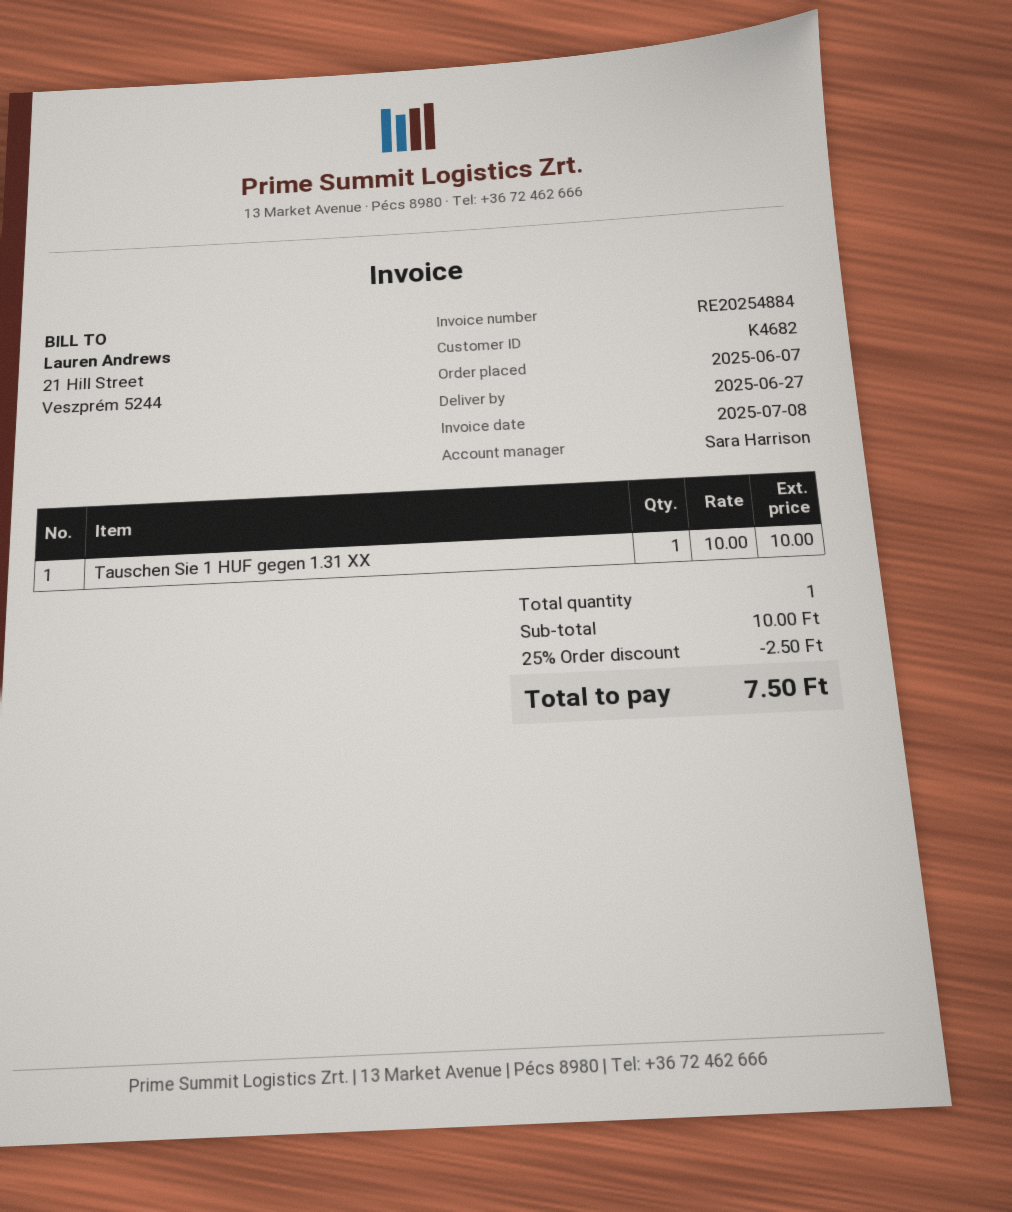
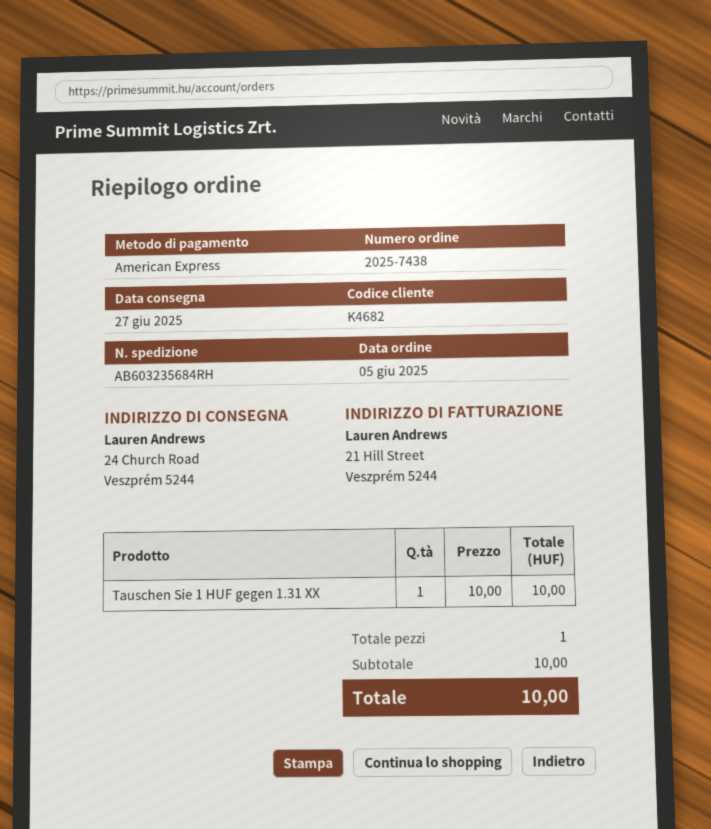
order date: 2025-06-07 -> 2025-06-05
discount: 25% = 2.50 -> none
total: 7.50 -> 10.00

